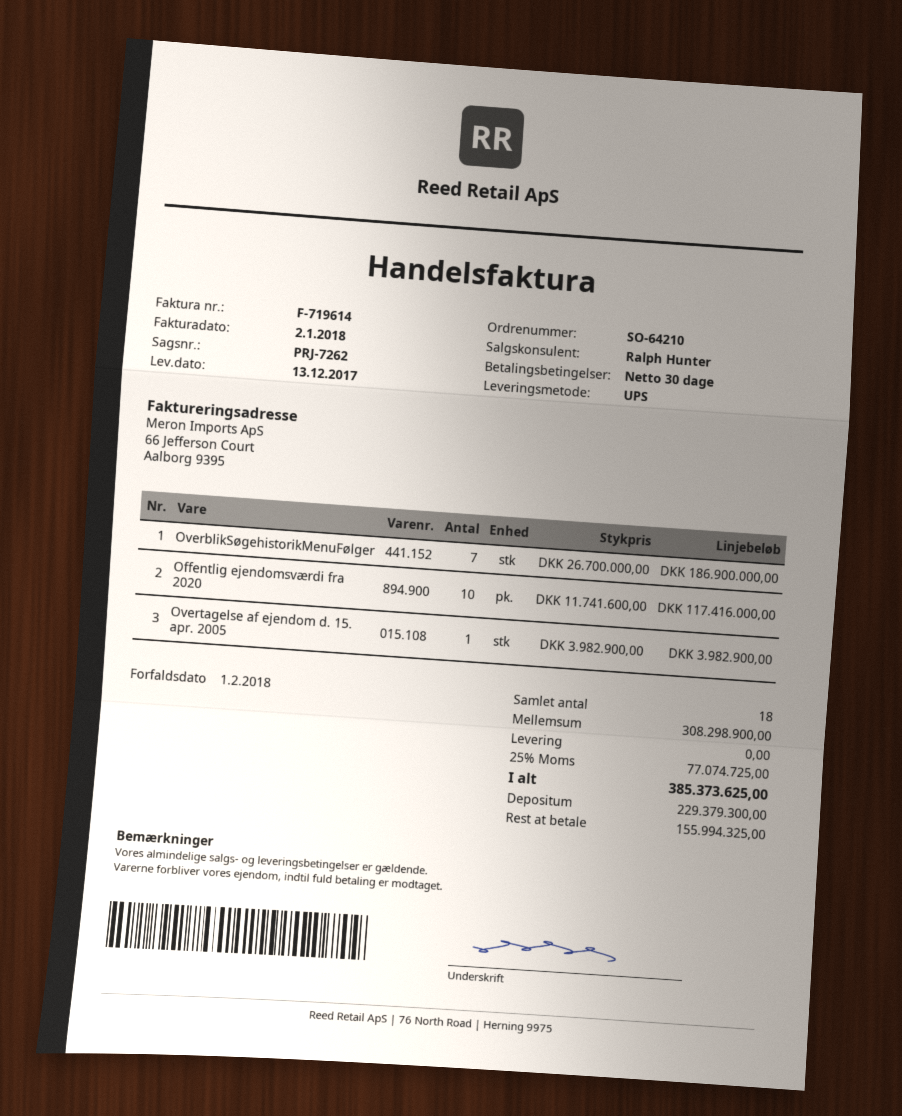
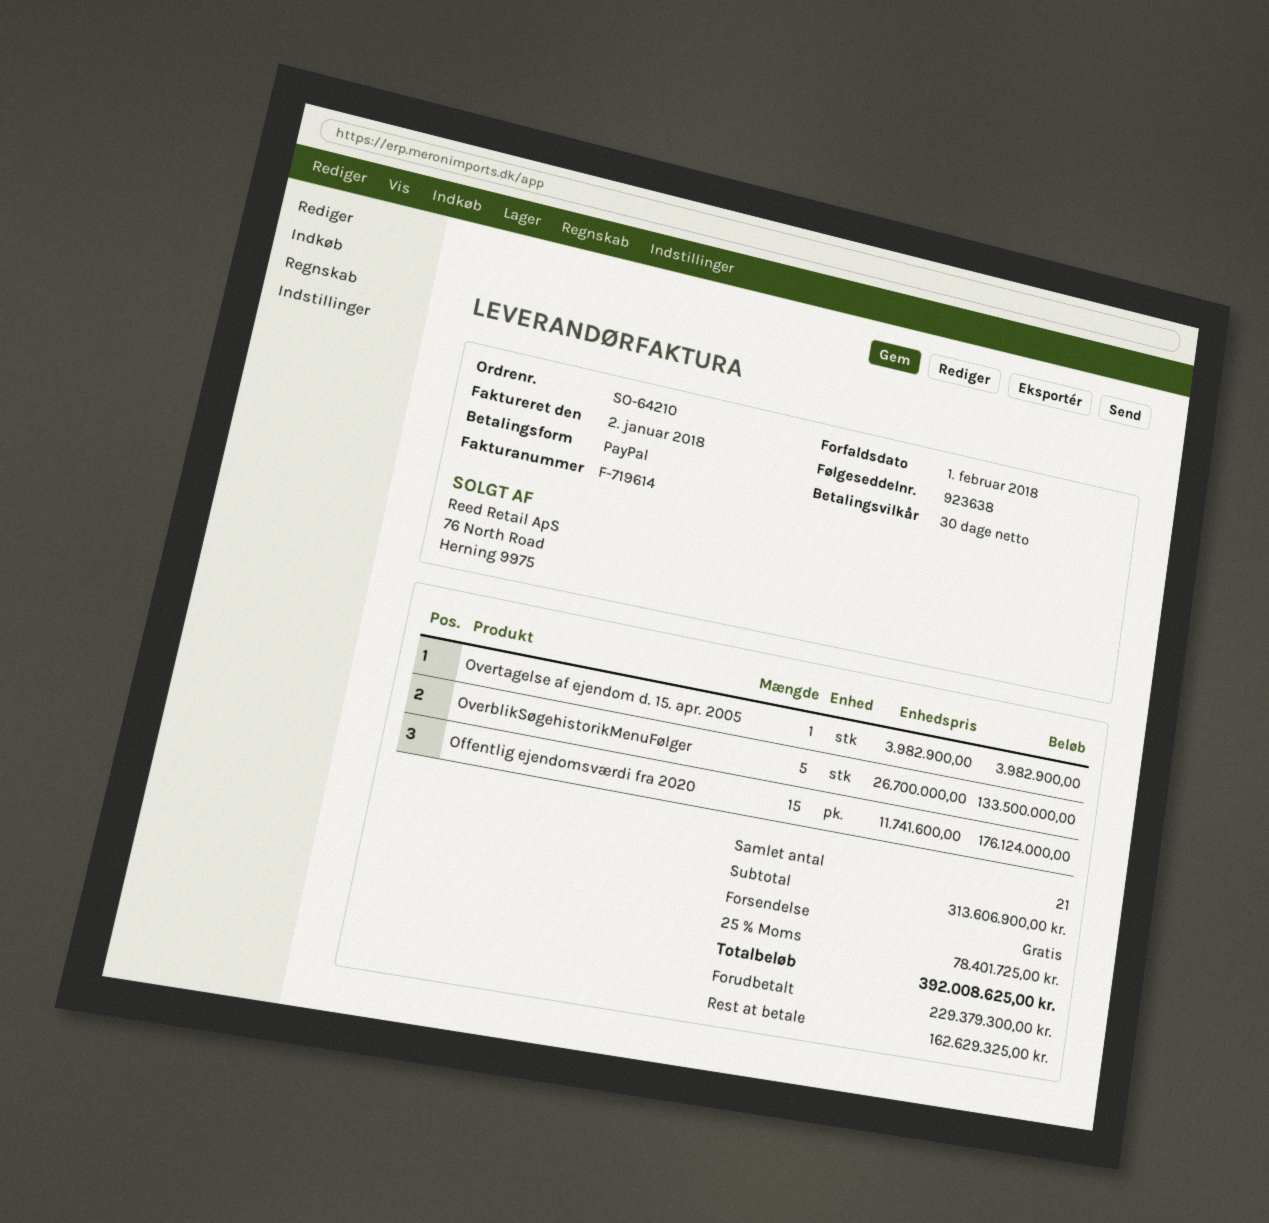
OverblikSøgehistorikMenuFølger: 7 x 26700000.00 = 186900000.00 -> 5 x 26700000.00 = 133500000.00
Offentlig ejendomsværdi fra 2020: 10 x 11741600.00 = 117416000.00 -> 15 x 11741600.00 = 176124000.00
total quantity: 18 -> 21
subtotal: 308298900.00 -> 313606900.00
tax: 25% = 77074725.00 -> 25% = 78401725.00
total: 385373625.00 -> 392008625.00
balance: 155994325.00 -> 162629325.00

